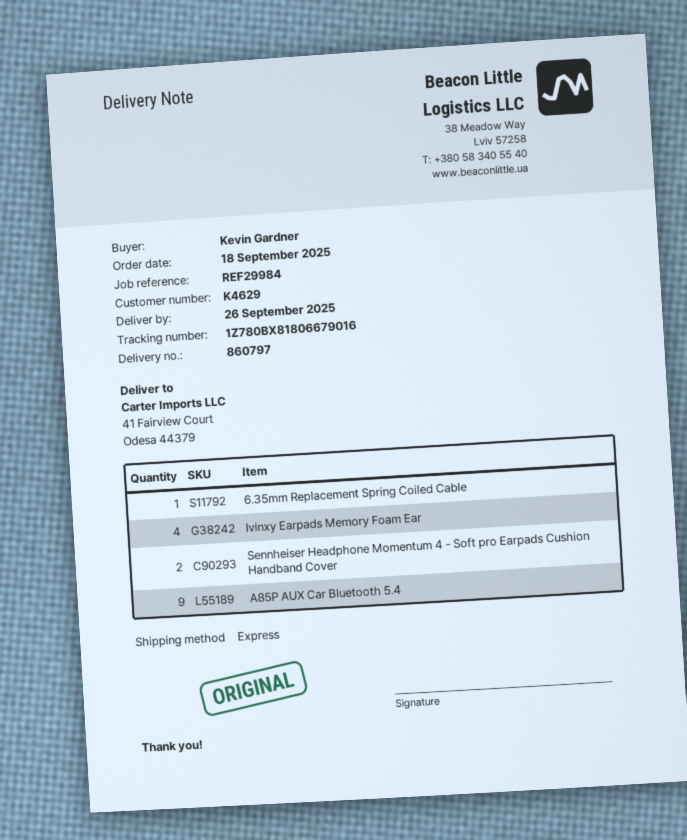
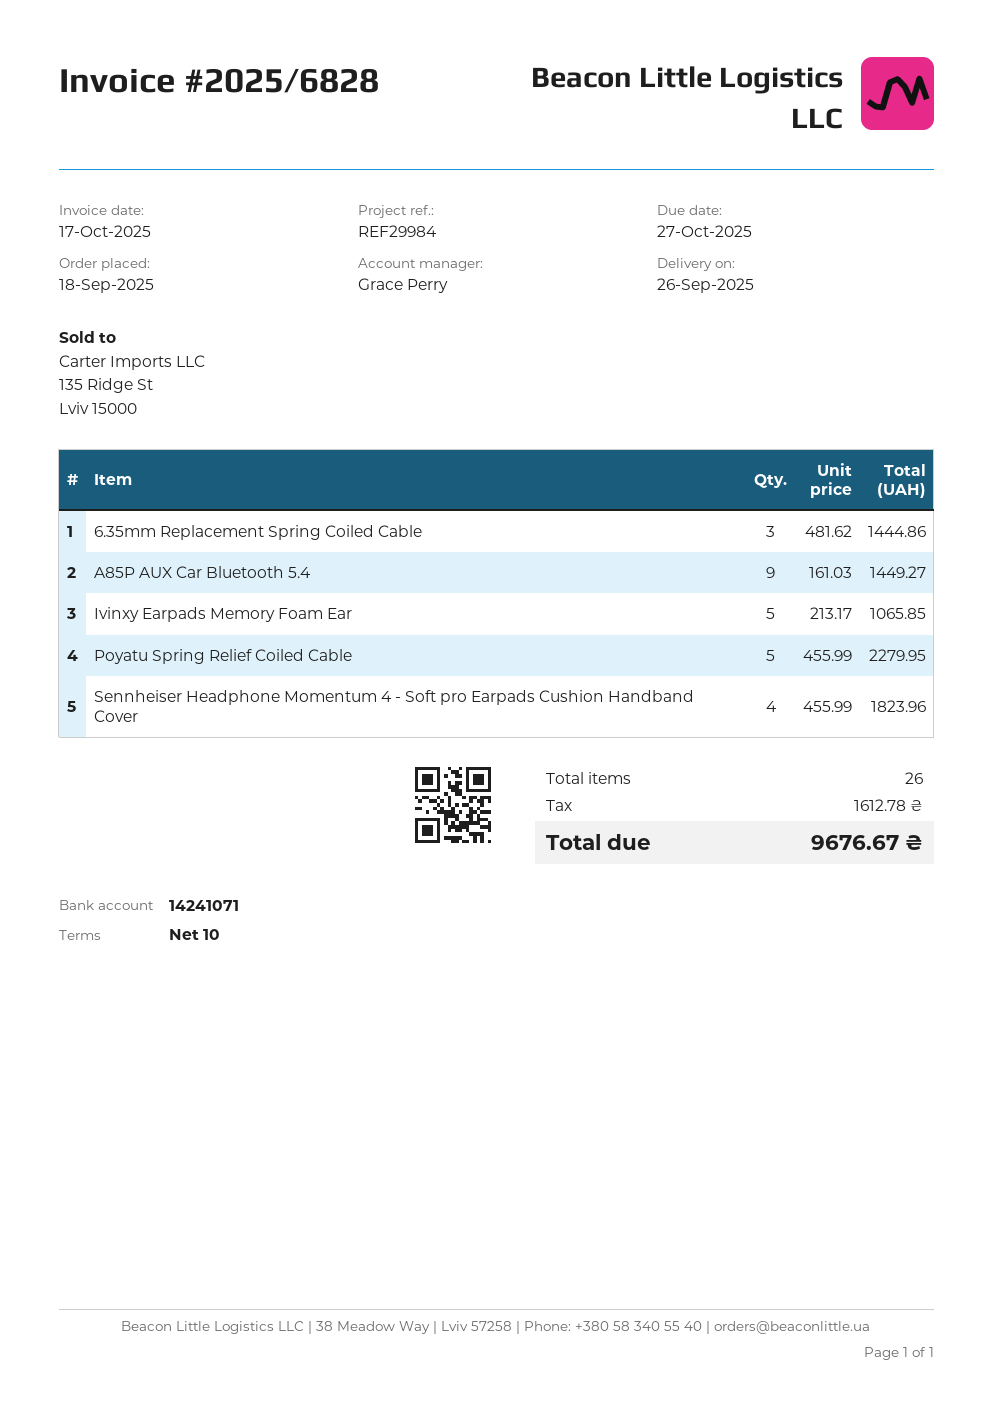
6.35mm Replacement Spring Coiled Cable: 1 -> 3
Ivinxy Earpads Memory Foam Ear: 4 -> 5
Sennheiser Headphone Momentum 4 - Soft pro Earpads Cushion Handband Cover: 2 -> 4
Poyatu Spring Relief Coiled Cable: none -> 5

